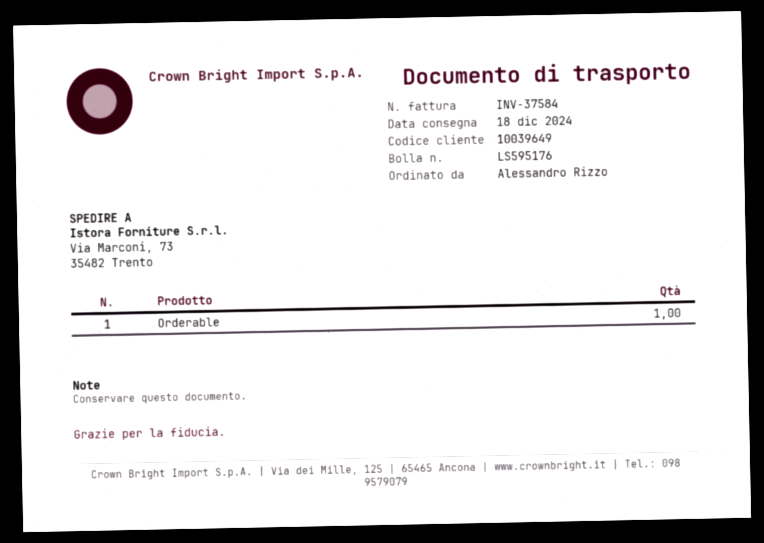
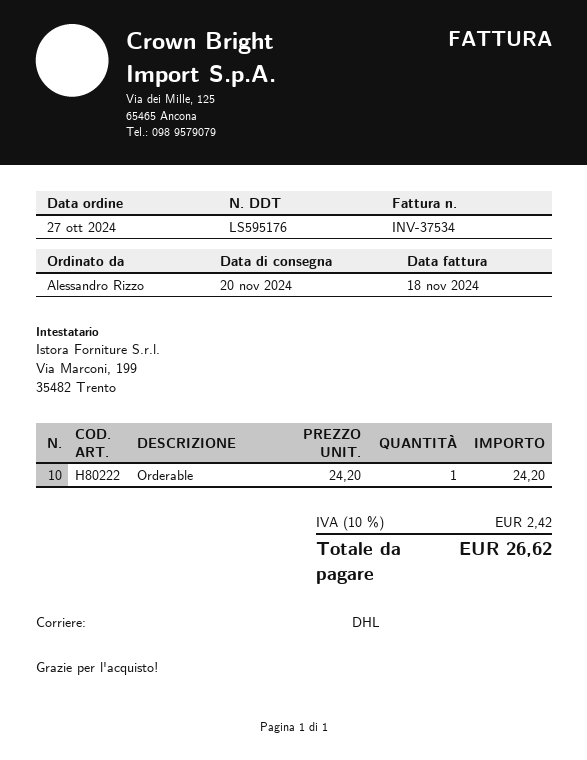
delivery date: 2024-12-18 -> 2024-11-20
invoice number: INV-37584 -> INV-37534

